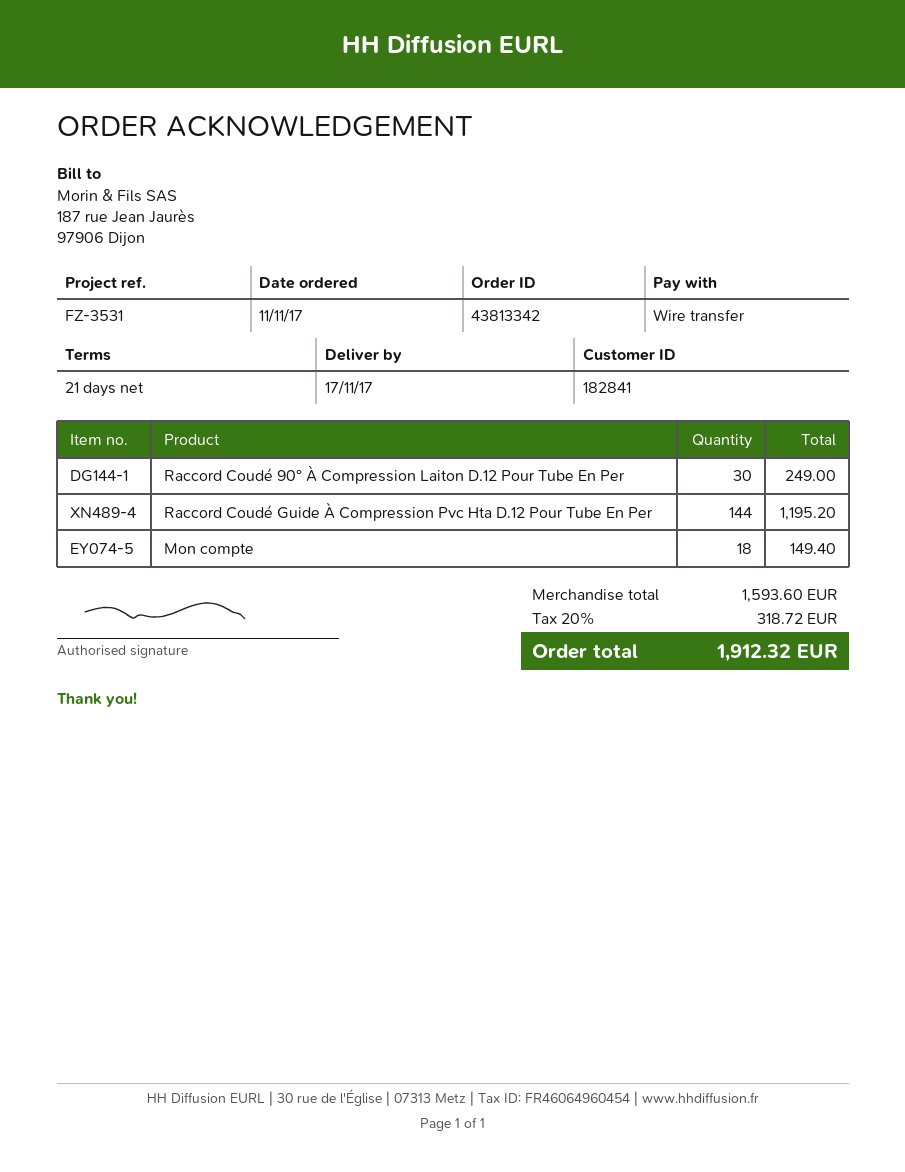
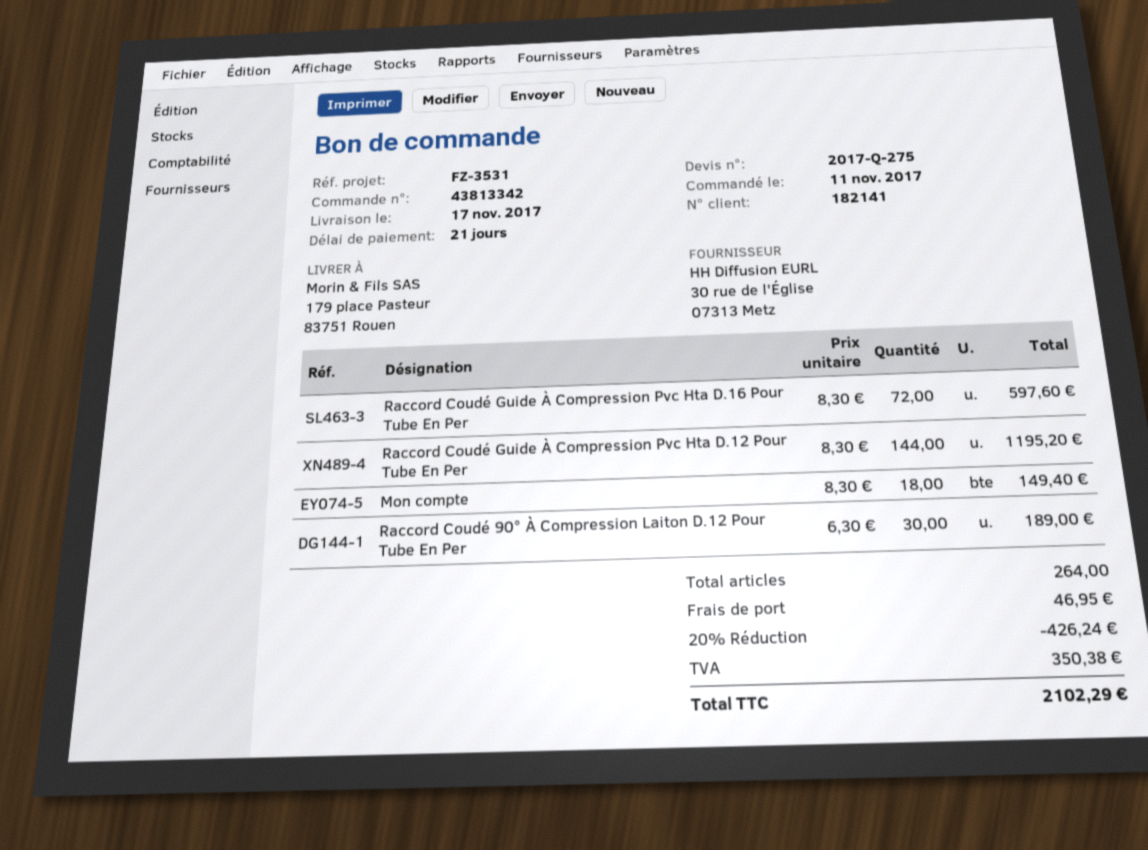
customer number: 182841 -> 182141
Raccord Coudé 90° À Compression Laiton D.12 Pour Tube En Per: 30 for 249.00 -> 30 for 189.00
Raccord Coudé Guide À Compression Pvc Hta D.16 Pour Tube En Per: none -> 72 for 597.60
discount: none -> 20% = 426.24
shipping: none -> 46.95
tax: 318.72 -> 350.38
total: 1912.32 -> 2102.29

